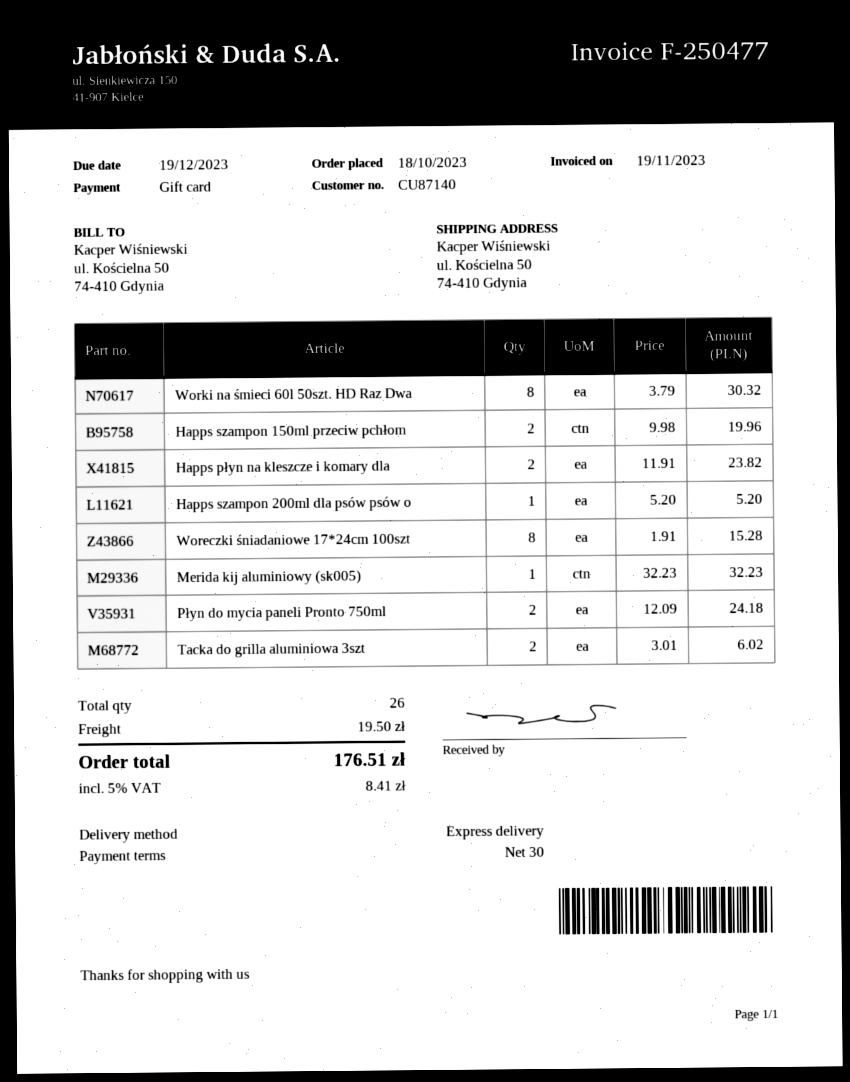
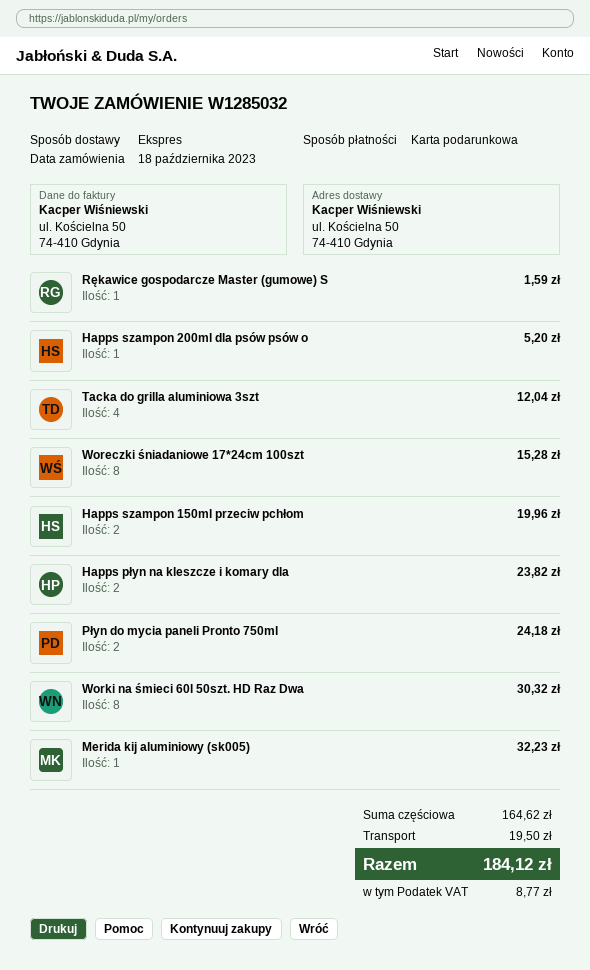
Tacka do grilla aluminiowa 3szt: 2 for 6.02 -> 4 for 12.04
Rękawice gospodarcze Master (gumowe) S: none -> 1 for 1.59
tax: 8.41 -> 8.77
total: 176.51 -> 184.12

